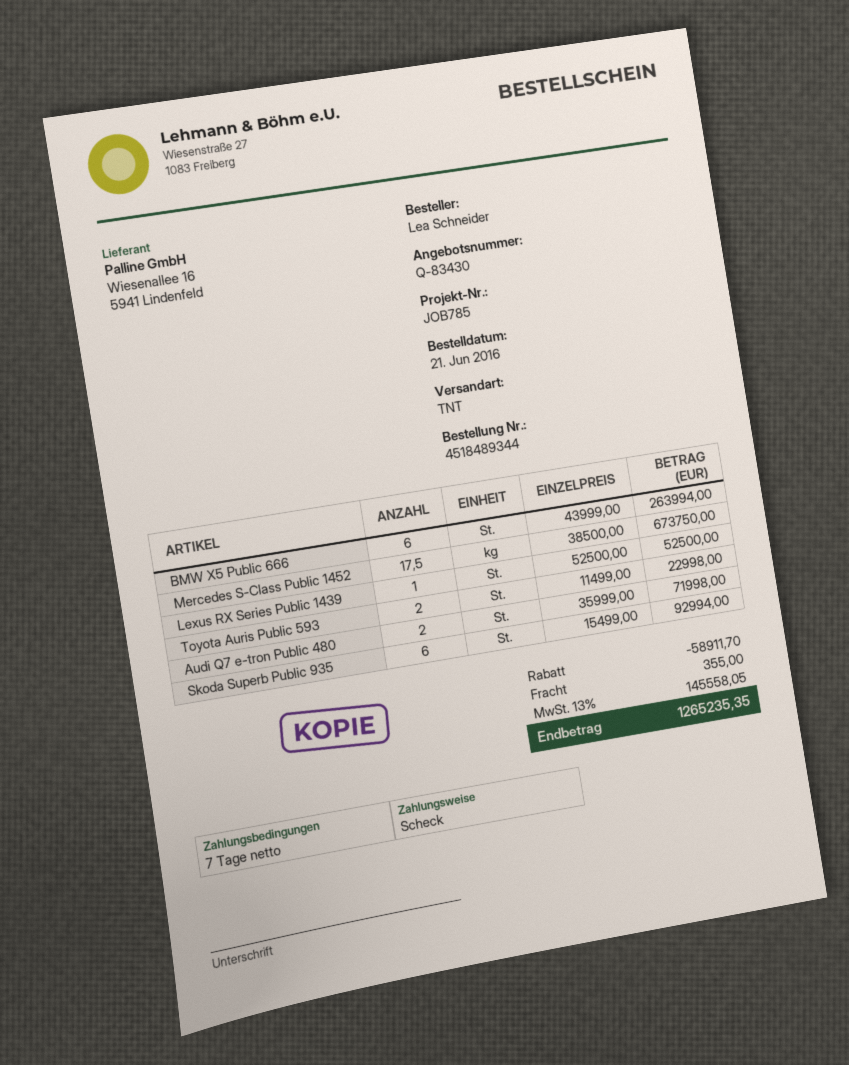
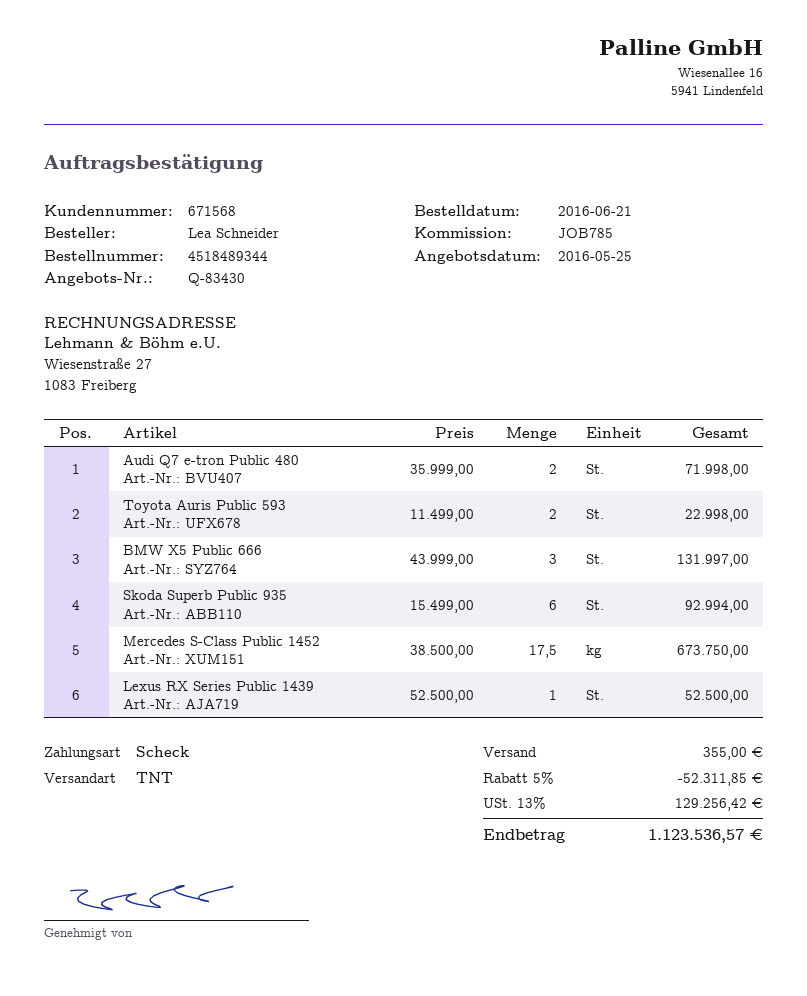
BMW X5 Public 666: 6 x 43999.00 = 263994.00 -> 3 x 43999.00 = 131997.00
discount: 58911.70 -> 52311.85
tax: 13% = 145558.05 -> 13% = 129256.42
total: 1265235.35 -> 1123536.57

